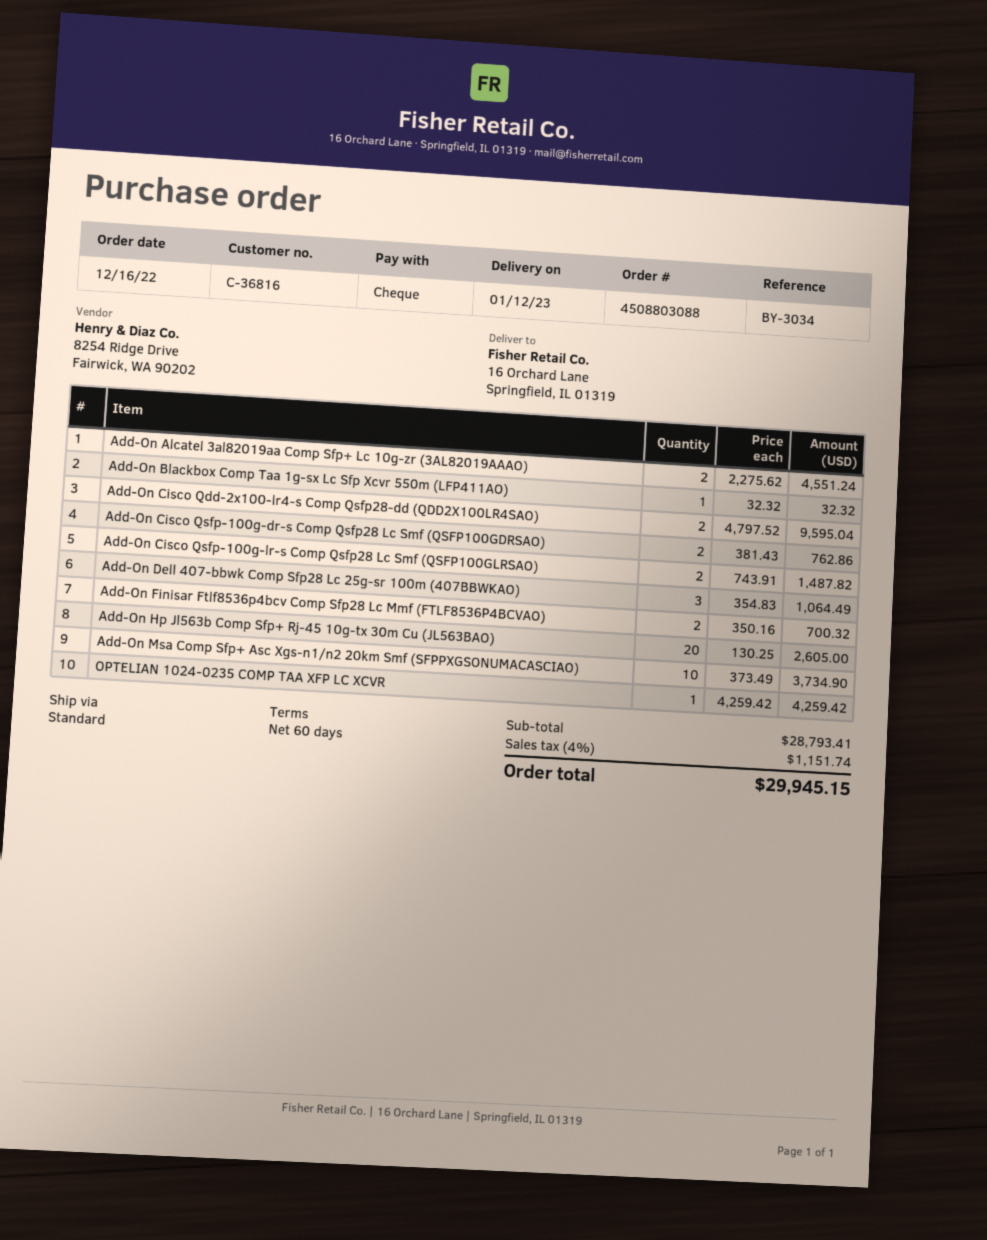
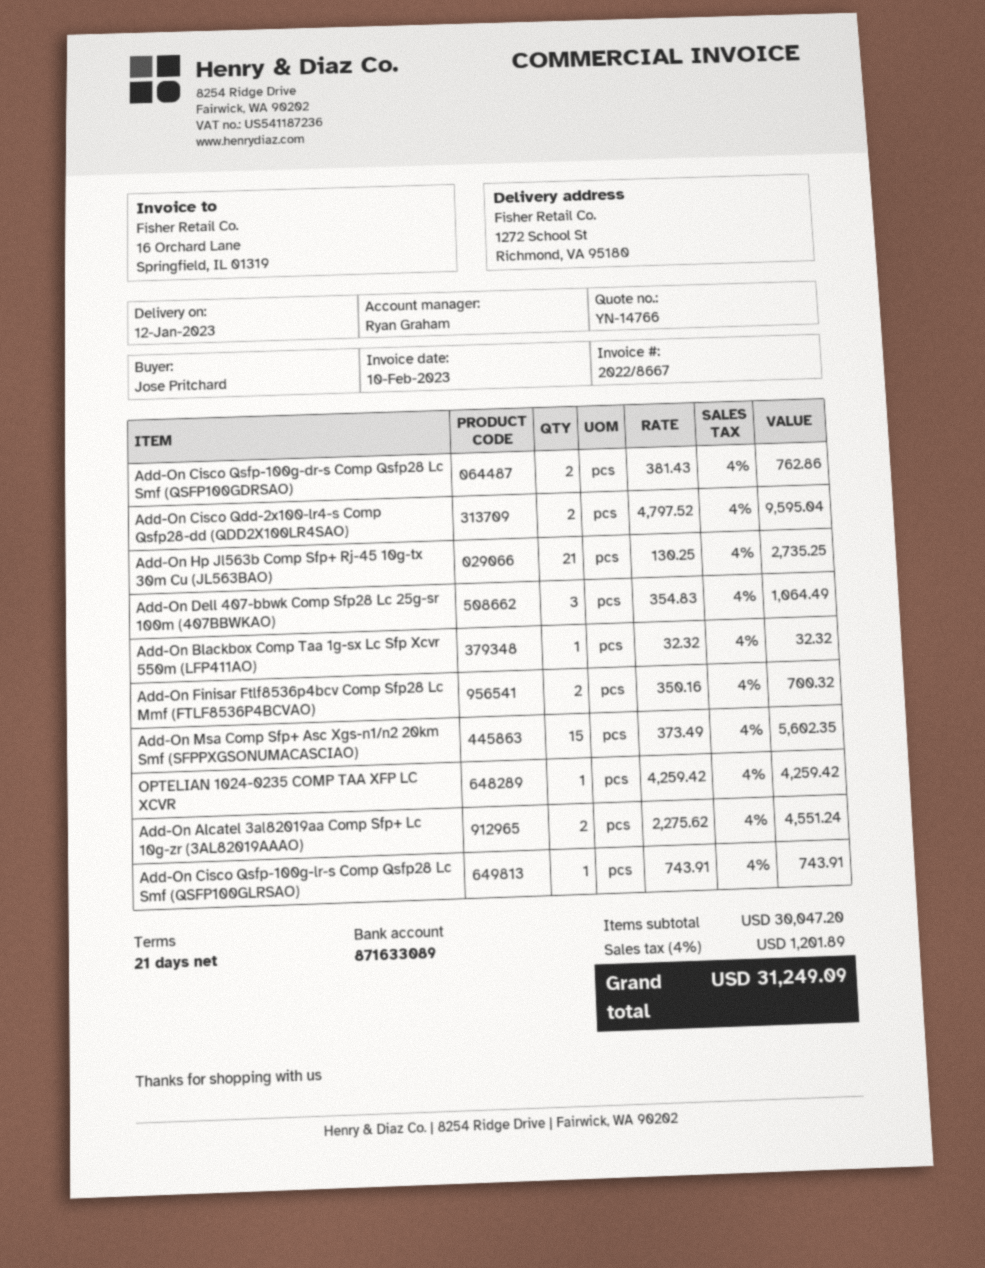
payment terms: 60 days -> 21 days
ship to: 16 Orchard Lane, Springfield, IL 01319 -> 1272 School St, Richmond, VA 95180
Add-On Cisco Qsfp-100g-lr-s Comp Qsfp28 Lc Smf (QSFP100GLRSAO): 2 x 743.91 = 1487.82 -> 1 x 743.91 = 743.91
Add-On Hp Jl563b Comp Sfp+ Rj-45 10g-tx 30m Cu (JL563BAO): 20 x 130.25 = 2605.00 -> 21 x 130.25 = 2735.25
Add-On Msa Comp Sfp+ Asc Xgs-n1/n2 20km Smf (SFPPXGSONUMACASCIAO): 10 x 373.49 = 3734.90 -> 15 x 373.49 = 5602.35
subtotal: 28793.41 -> 30047.20
tax: 4% = 1151.74 -> 4% = 1201.89
total: 29945.15 -> 31249.09

